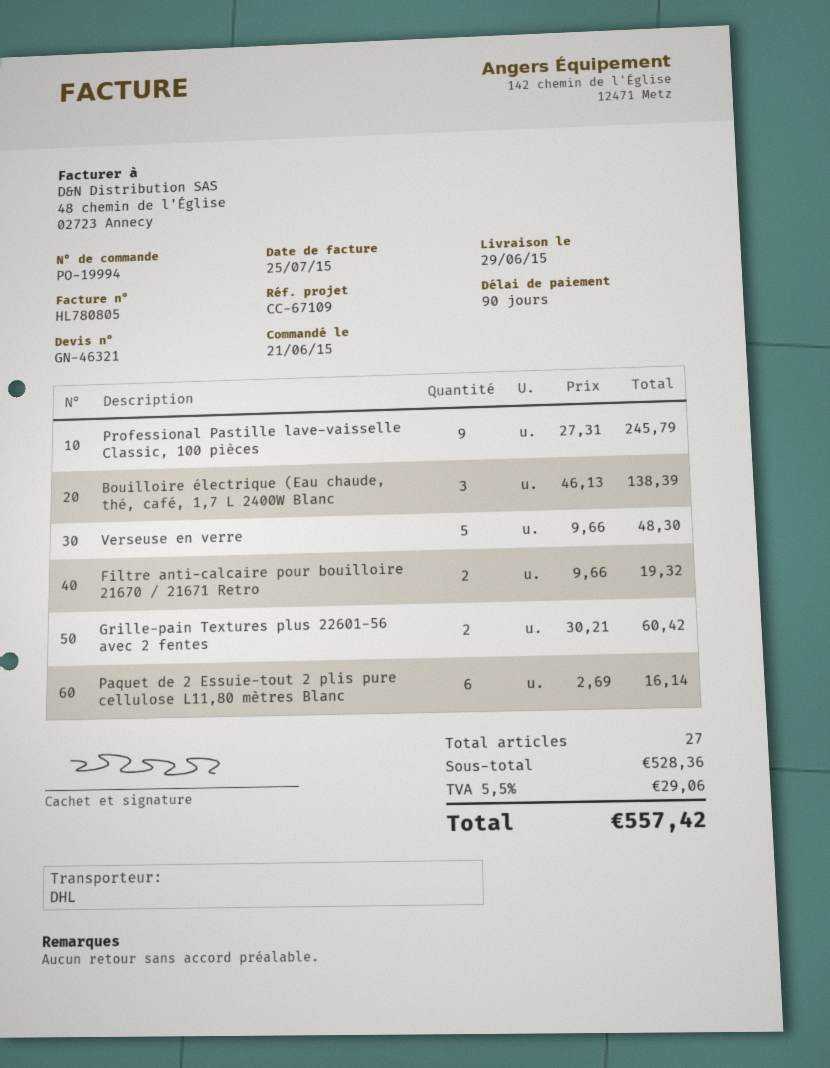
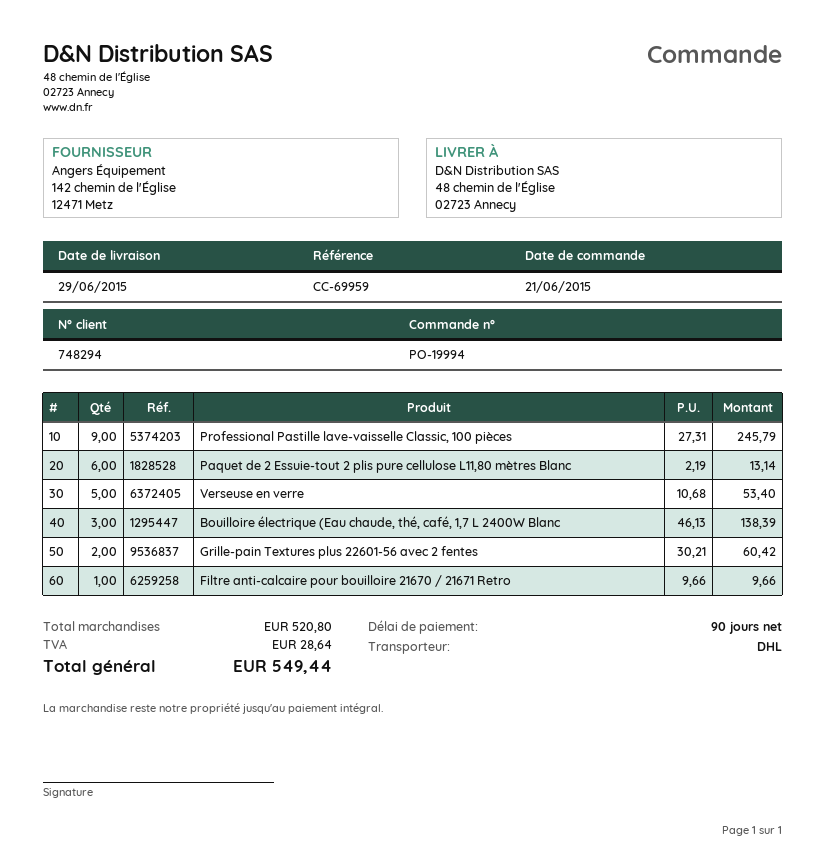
reference: CC-67109 -> CC-69959
Verseuse en verre: 5 x 9.66 = 48.30 -> 5 x 10.68 = 53.40
Filtre anti-calcaire pour bouilloire 21670 / 21671 Retro: 2 x 9.66 = 19.32 -> 1 x 9.66 = 9.66
Paquet de 2 Essuie-tout 2 plis pure cellulose L11,80 mètres Blanc: 6 x 2.69 = 16.14 -> 6 x 2.19 = 13.14
subtotal: 528.36 -> 520.80
tax: 29.06 -> 28.64
total: 557.42 -> 549.44

